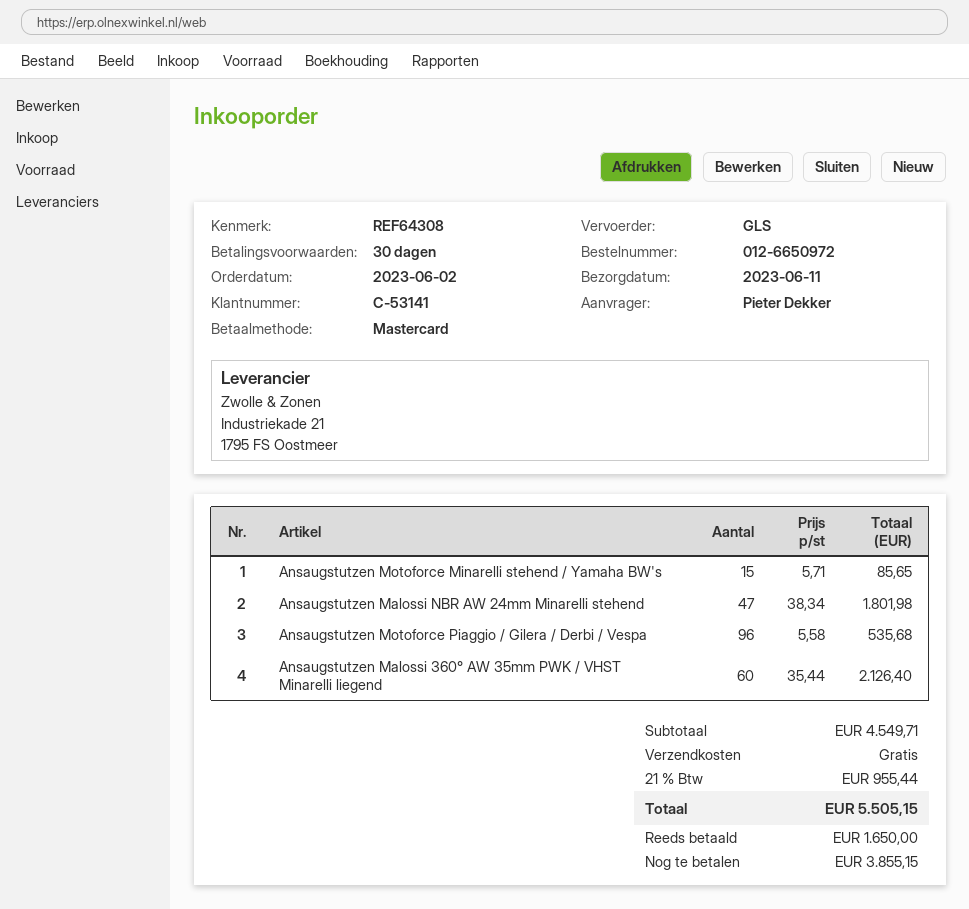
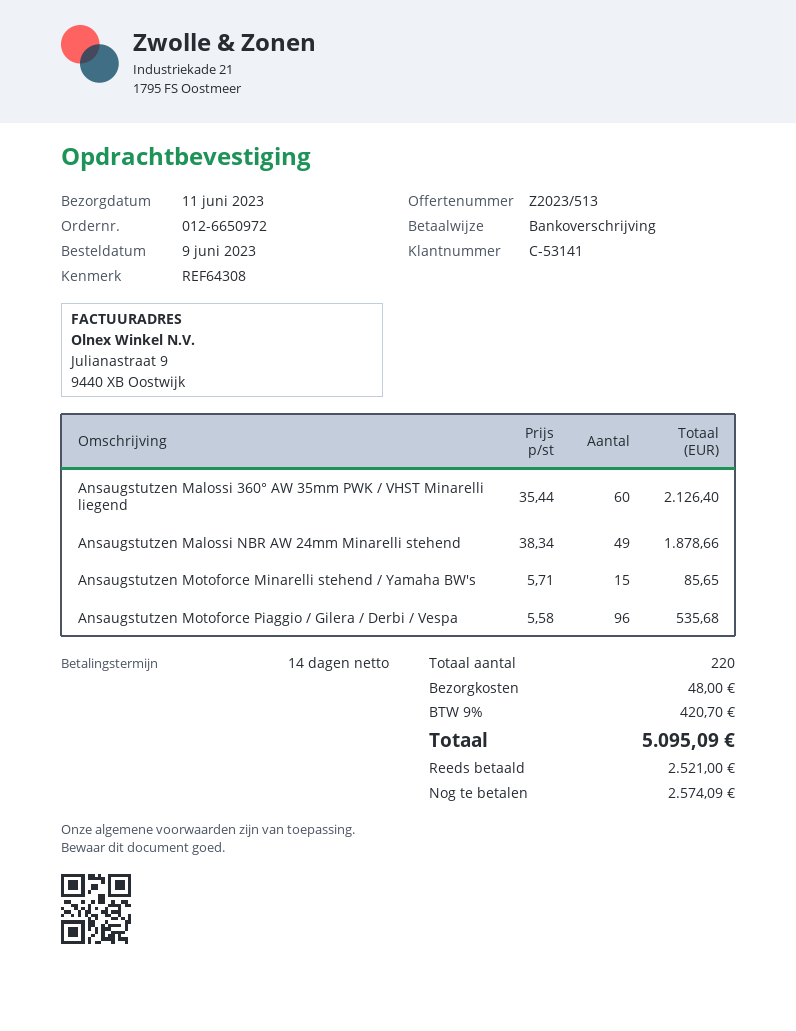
order date: 2023-06-02 -> 2023-06-09
payment terms: 30 days -> 14 days
payment method: Mastercard -> bank transfer
Ansaugstutzen Malossi NBR AW 24mm Minarelli stehend: 47 x 38.34 = 1801.98 -> 49 x 38.34 = 1878.66
shipping: 0.00 -> 48.00
tax: 21% = 955.44 -> 9% = 420.70
total: 5505.15 -> 5095.09
deposit: 1650.00 -> 2521.00
balance: 3855.15 -> 2574.09

